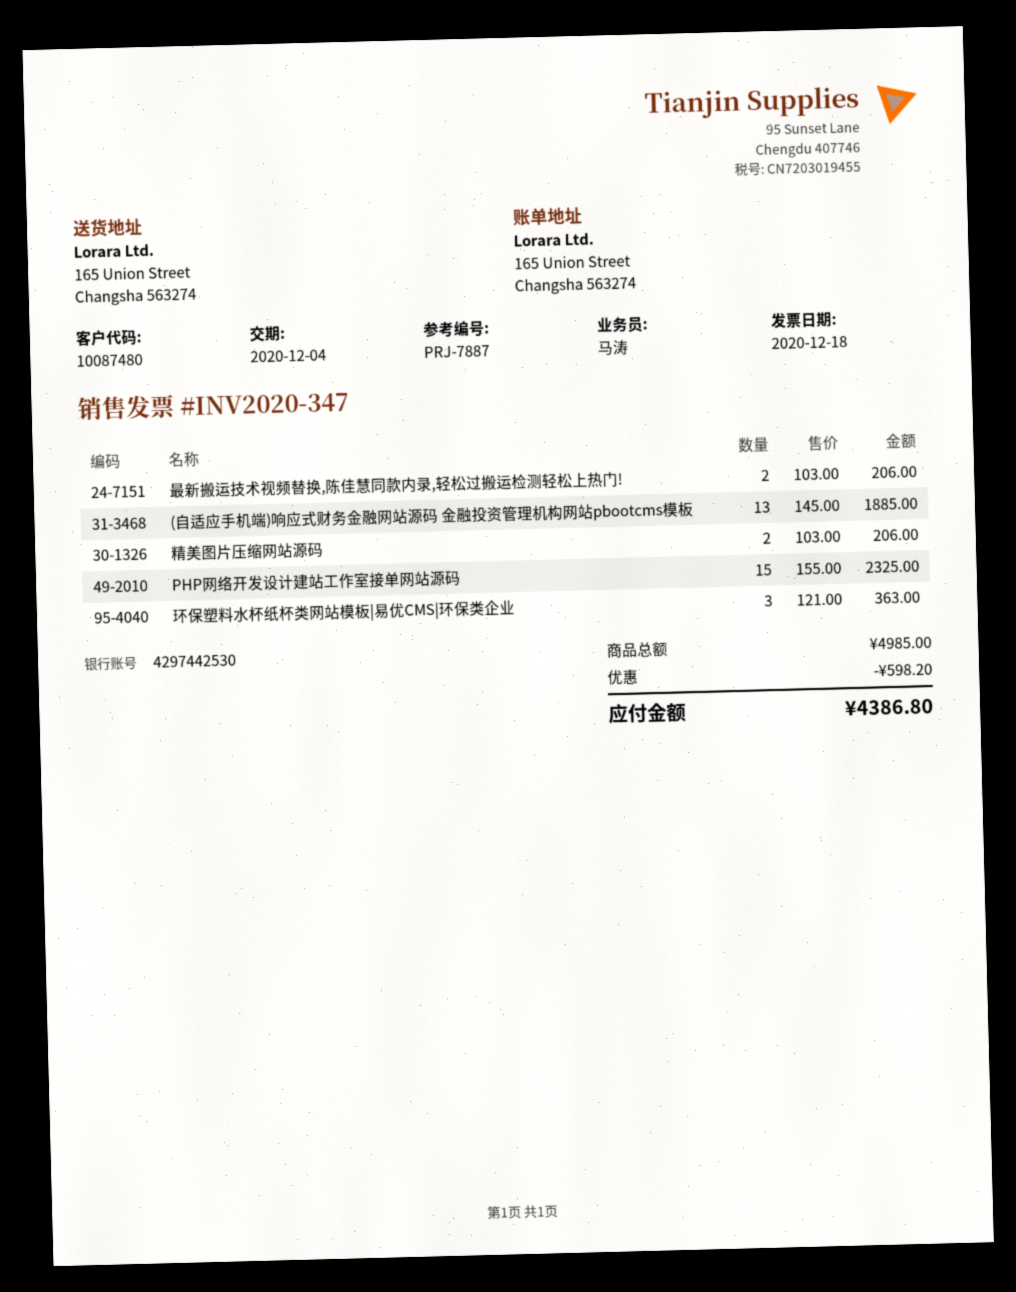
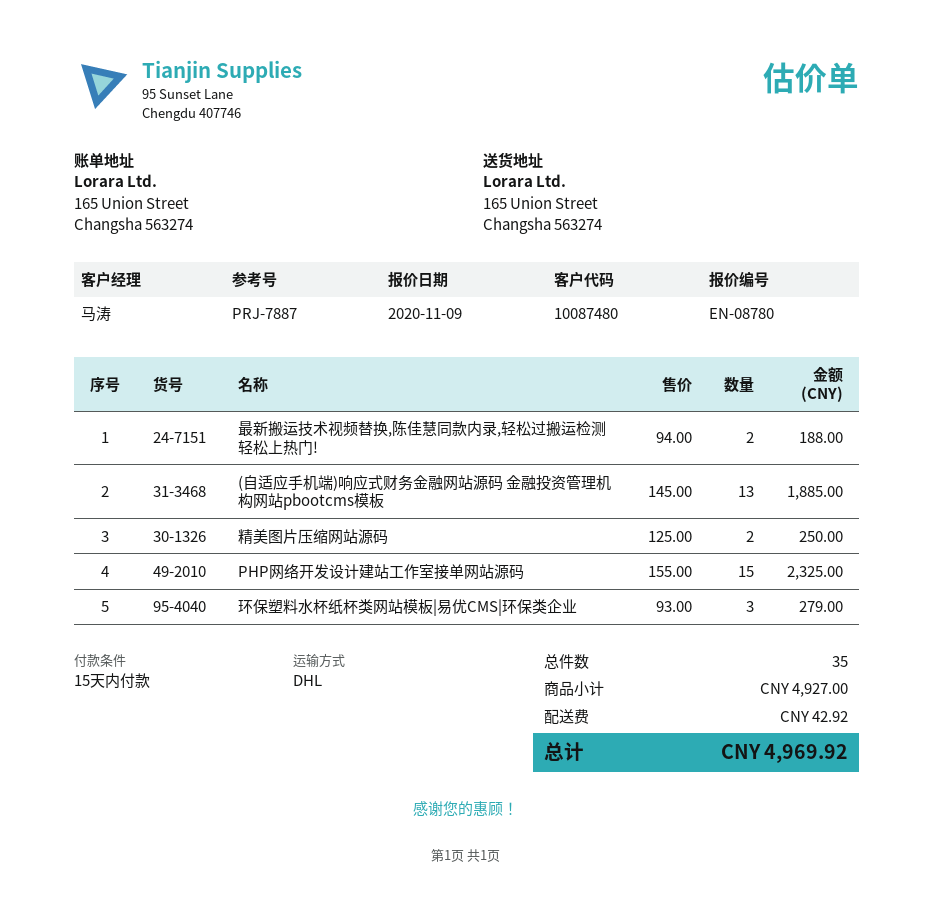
最新搬运技术视频替换,陈佳慧同款内录,轻松过搬运检测轻松上热门!: 2 x 103.00 = 206.00 -> 2 x 94.00 = 188.00
精美图片压缩网站源码: 2 x 103.00 = 206.00 -> 2 x 125.00 = 250.00
环保塑料水杯纸杯类网站模板|易优CMS|环保类企业: 3 x 121.00 = 363.00 -> 3 x 93.00 = 279.00
subtotal: 4985.00 -> 4927.00
discount: 598.20 -> none
shipping: none -> 42.92
total: 4386.80 -> 4969.92

